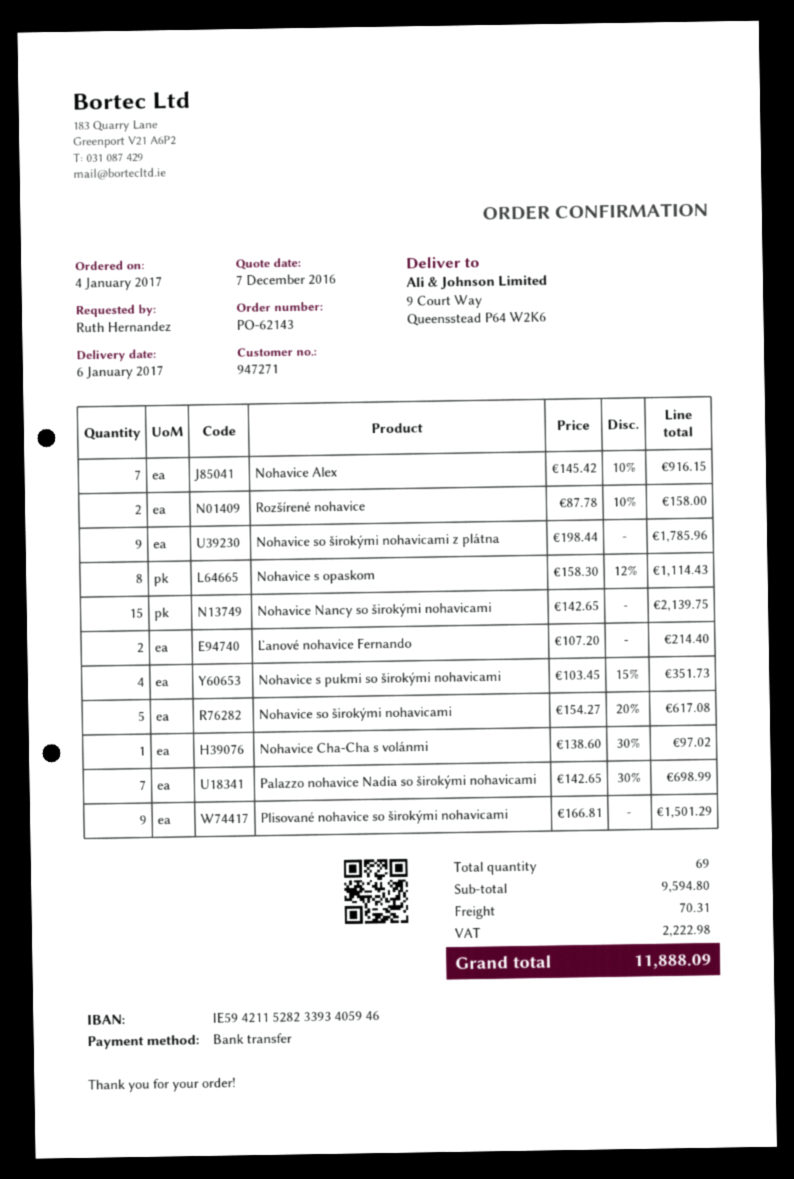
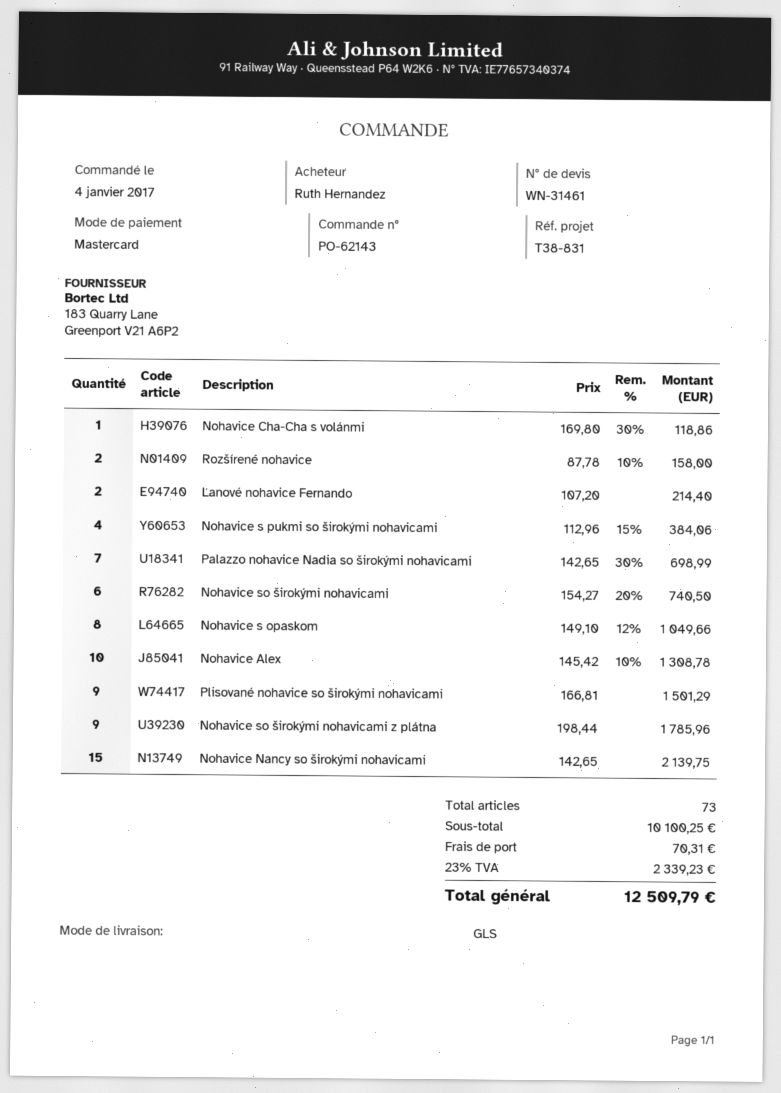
payment method: bank transfer -> Mastercard
Nohavice Alex: 7 x 145.42 - 10% = 916.15 -> 10 x 145.42 - 10% = 1308.78
Nohavice s opaskom: 8 x 158.30 - 12% = 1114.43 -> 8 x 149.10 - 12% = 1049.66
Nohavice s pukmi so širokými nohavicami: 4 x 103.45 - 15% = 351.73 -> 4 x 112.96 - 15% = 384.06
Nohavice so širokými nohavicami: 5 x 154.27 - 20% = 617.08 -> 6 x 154.27 - 20% = 740.50
Nohavice Cha-Cha s volánmi: 1 x 138.60 - 30% = 97.02 -> 1 x 169.80 - 30% = 118.86
total quantity: 69 -> 73
subtotal: 9594.80 -> 10100.25
tax: 2222.98 -> 2339.23
total: 11888.09 -> 12509.79

